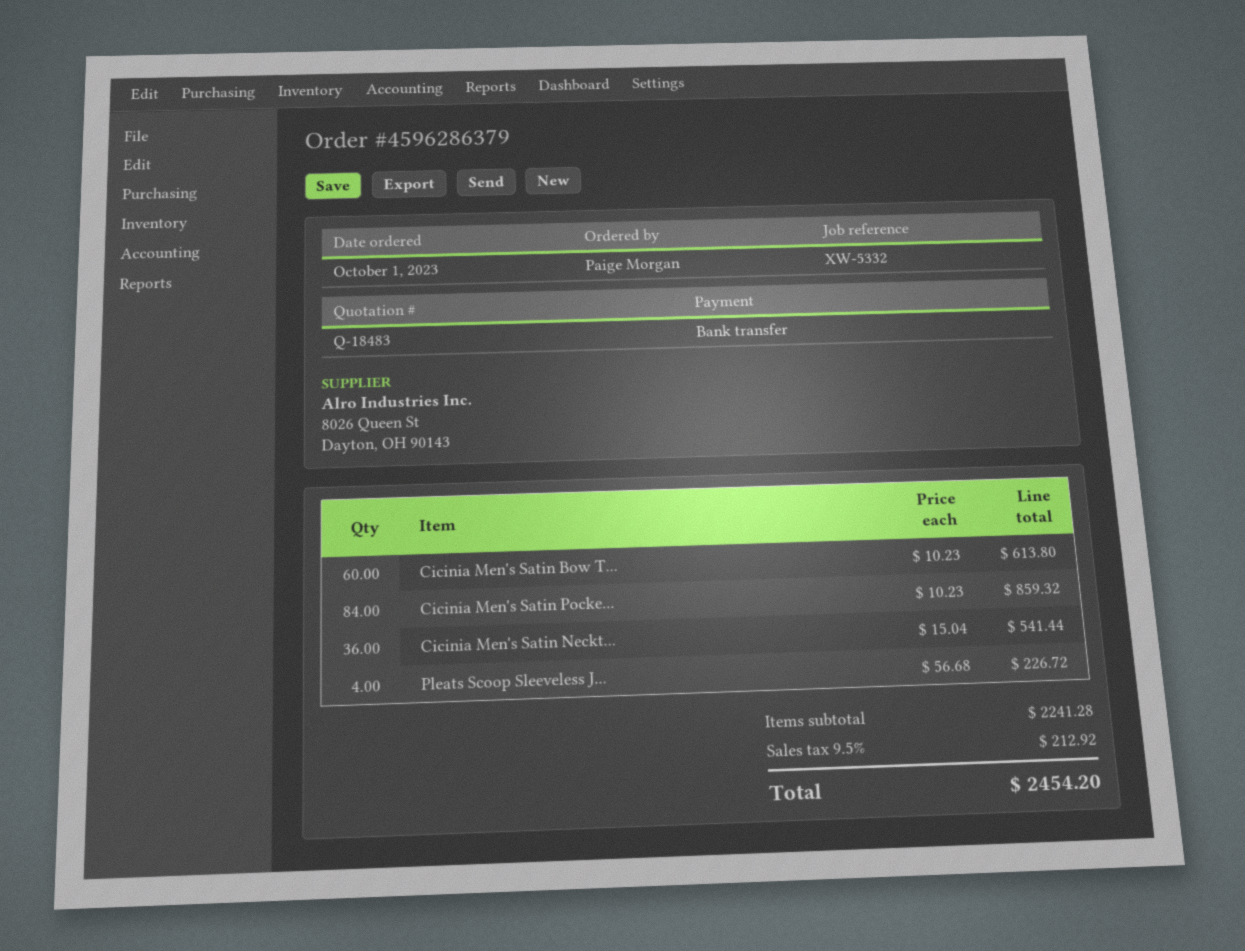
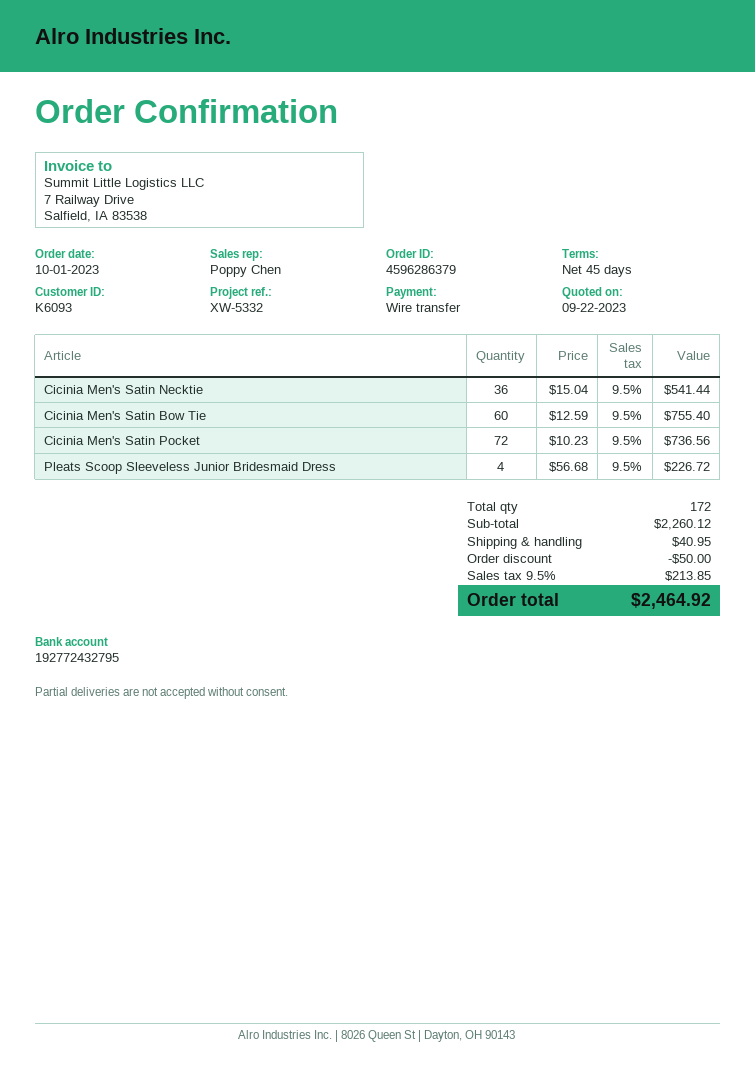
Cicinia Men's Satin Bow T...: 60 x 10.23 = 613.80 -> 60 x 12.59 = 755.40
Cicinia Men's Satin Pocke...: 84 x 10.23 = 859.32 -> 72 x 10.23 = 736.56
subtotal: 2241.28 -> 2260.12
discount: none -> 50.00
shipping: none -> 40.95
tax: 9.5% = 212.92 -> 9.5% = 213.85
total: 2454.20 -> 2464.92

